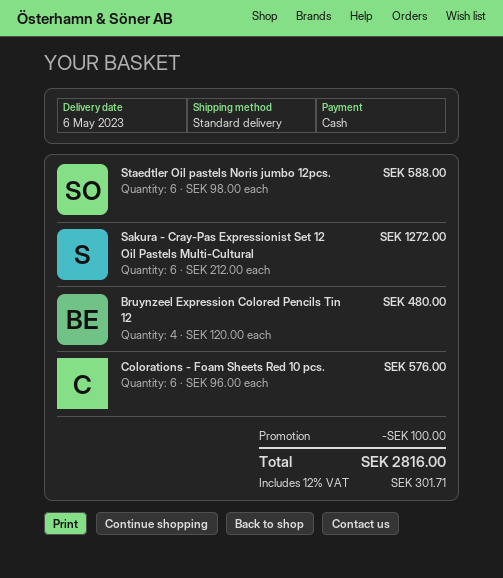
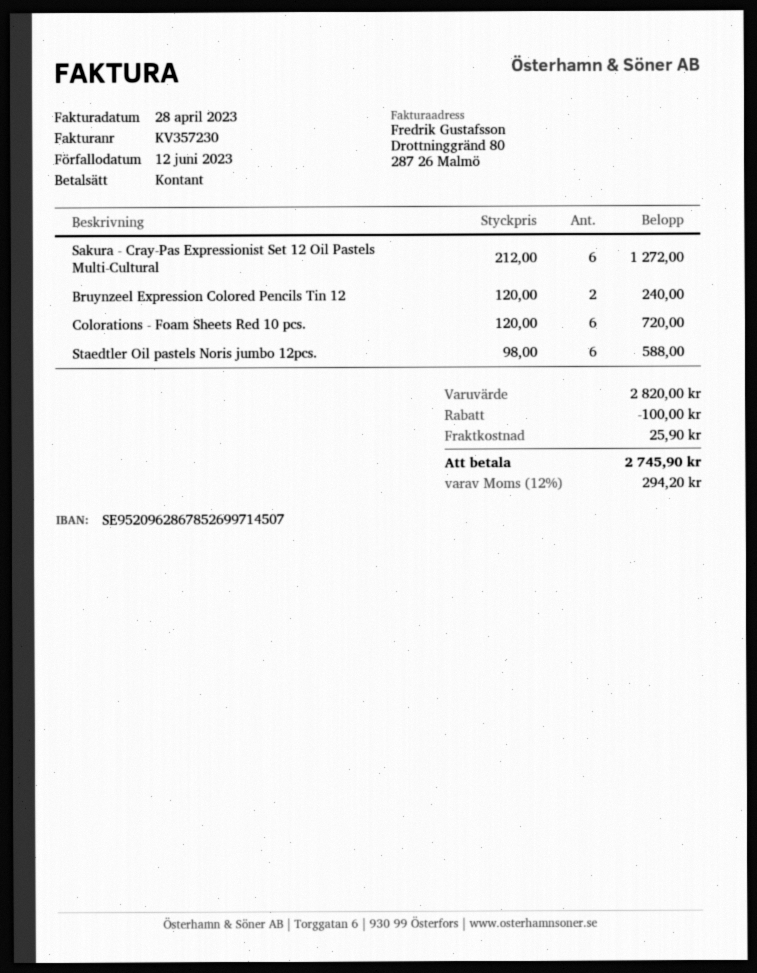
Bruynzeel Expression Colored Pencils Tin 12: 4 x 120.00 = 480.00 -> 2 x 120.00 = 240.00
Colorations - Foam Sheets Red 10 pcs.: 6 x 96.00 = 576.00 -> 6 x 120.00 = 720.00
shipping: none -> 25.90
tax: 12% = 301.71 -> 12% = 294.20
total: 2816.00 -> 2745.90

